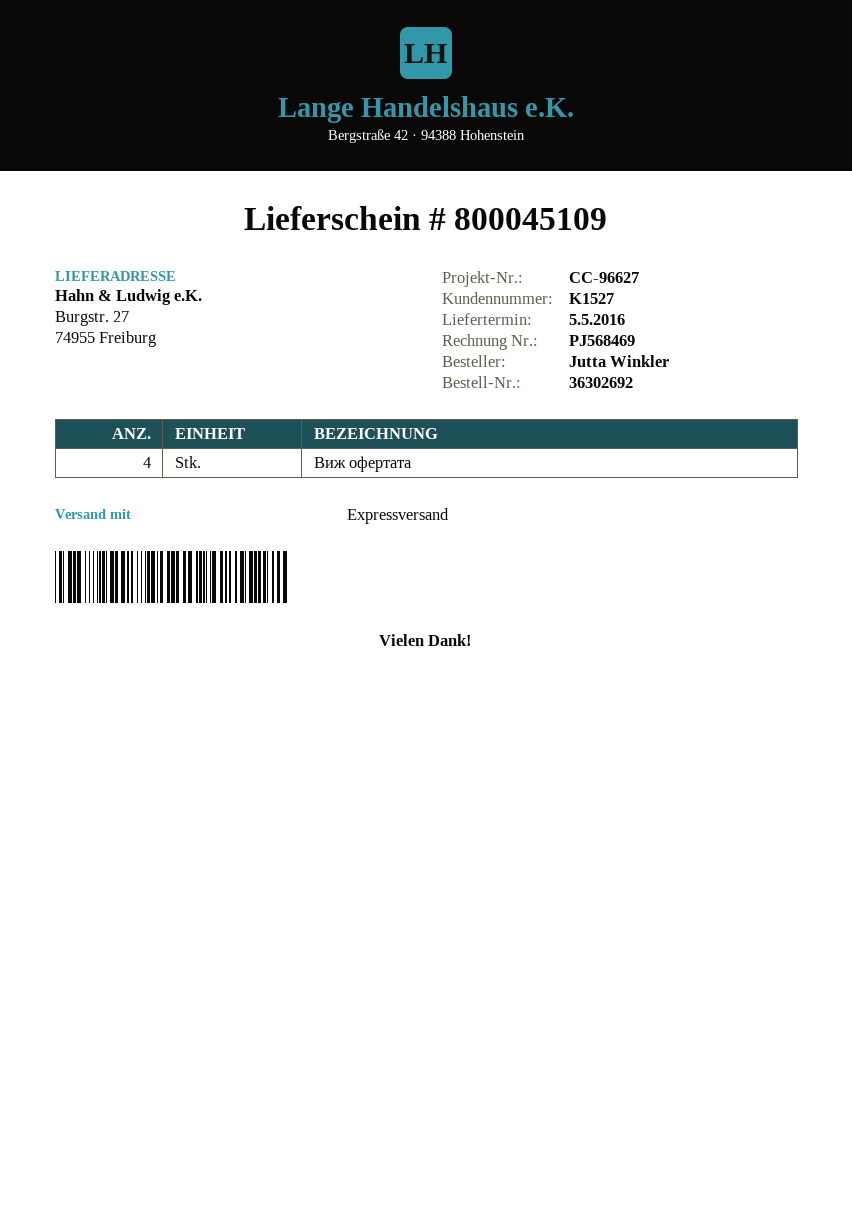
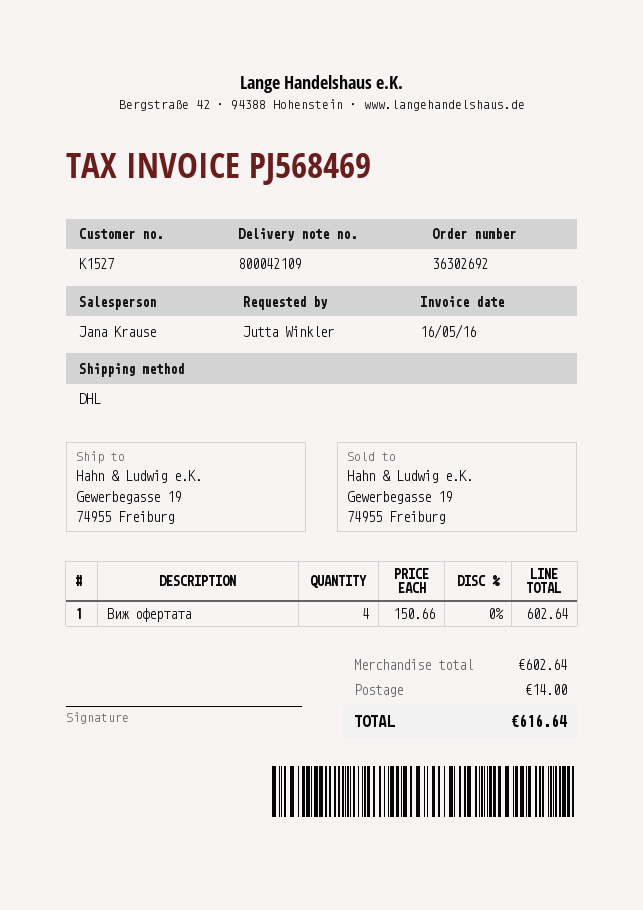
delivery note number: 800045109 -> 800042109
shipping method: express -> DHL
ship to: Burgstr. 27, 74955 Freiburg -> Gewerbegasse 19, 74955 Freiburg

